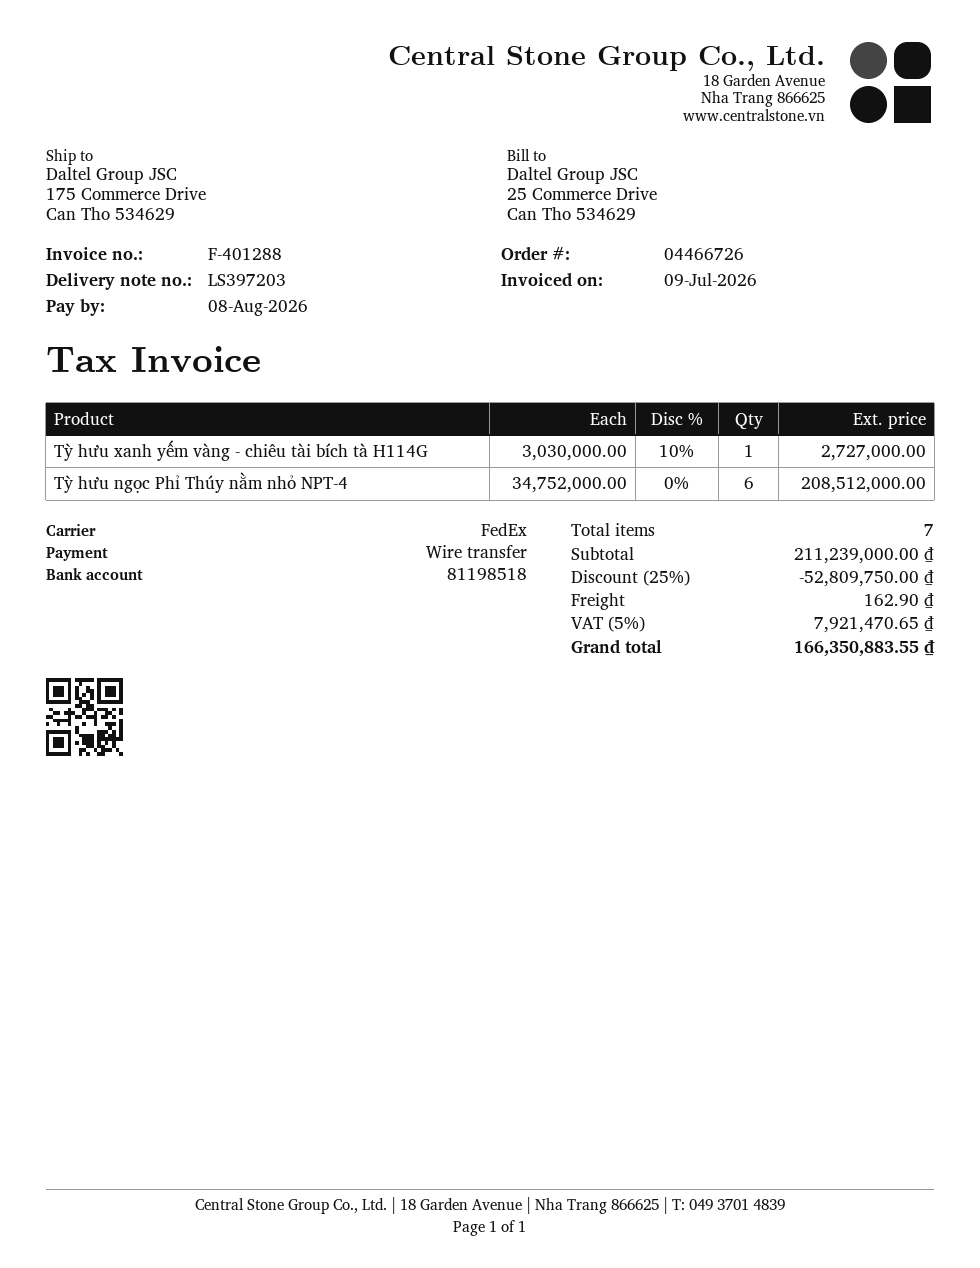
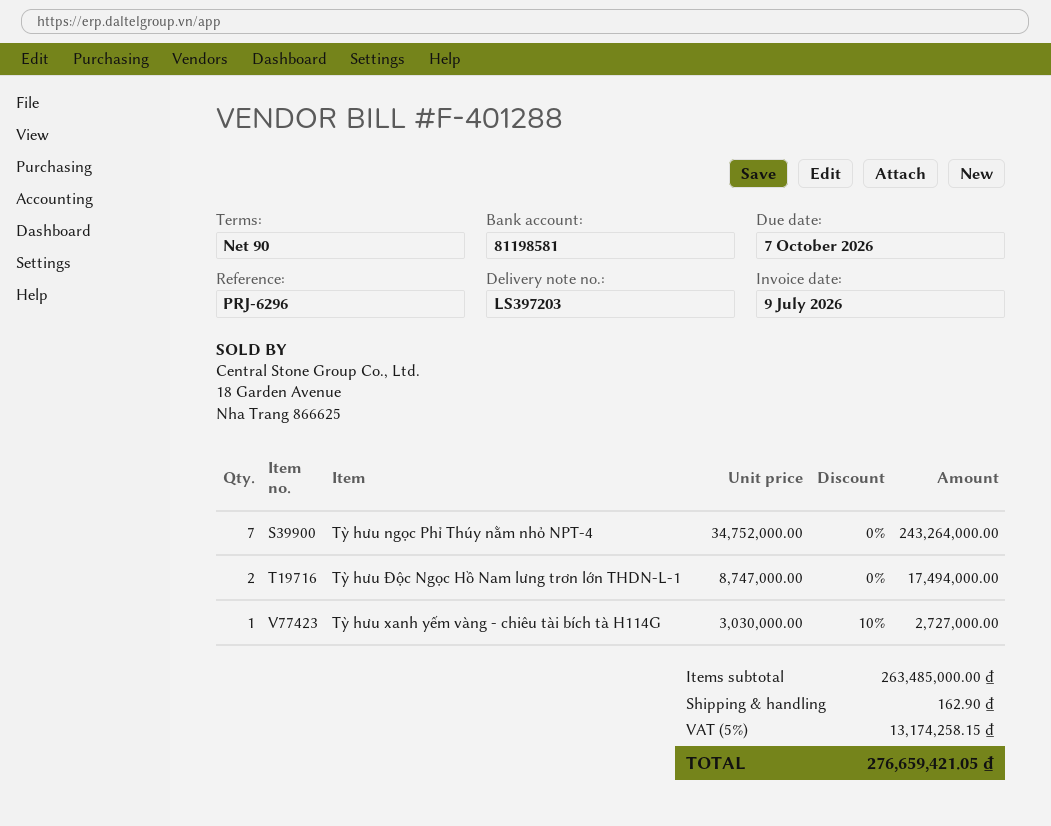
due date: 2026-08-08 -> 2026-10-07
bank account: 81198518 -> 81198581
Tỳ hưu ngọc Phỉ Thúy nằm nhỏ NPT-4: 6 x 34752000.00 = 208512000.00 -> 7 x 34752000.00 = 243264000.00
Tỳ hưu Độc Ngọc Hồ Nam lưng trơn lớn THDN-L-1: none -> 2 x 8747000.00 = 17494000.00
subtotal: 211239000.00 -> 263485000.00
discount: 25% = 52809750.00 -> none
tax: 5% = 7921470.65 -> 5% = 13174258.15
total: 166350883.55 -> 276659421.05

